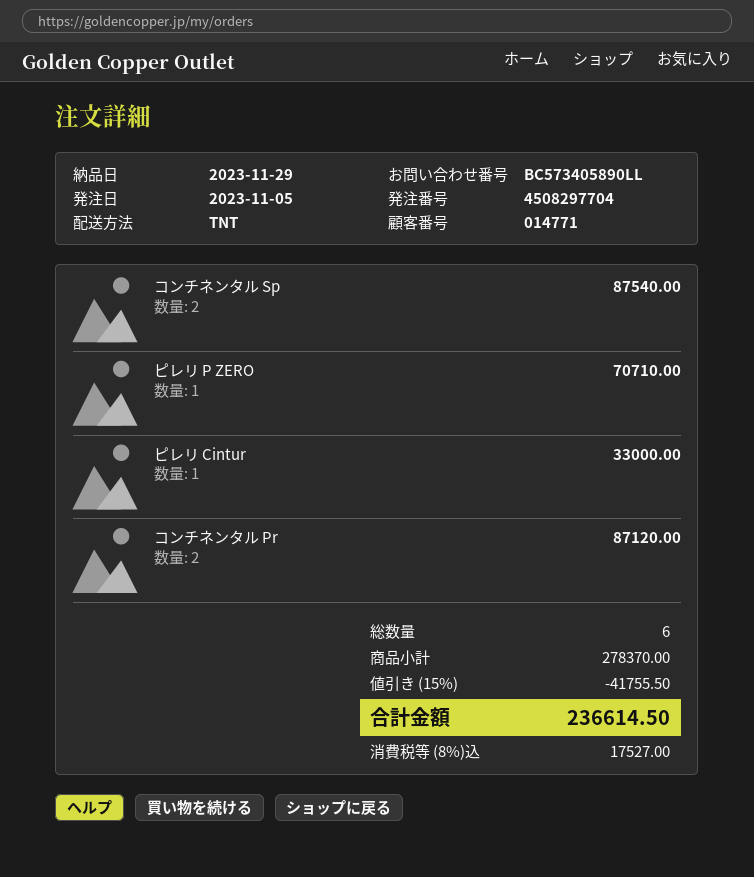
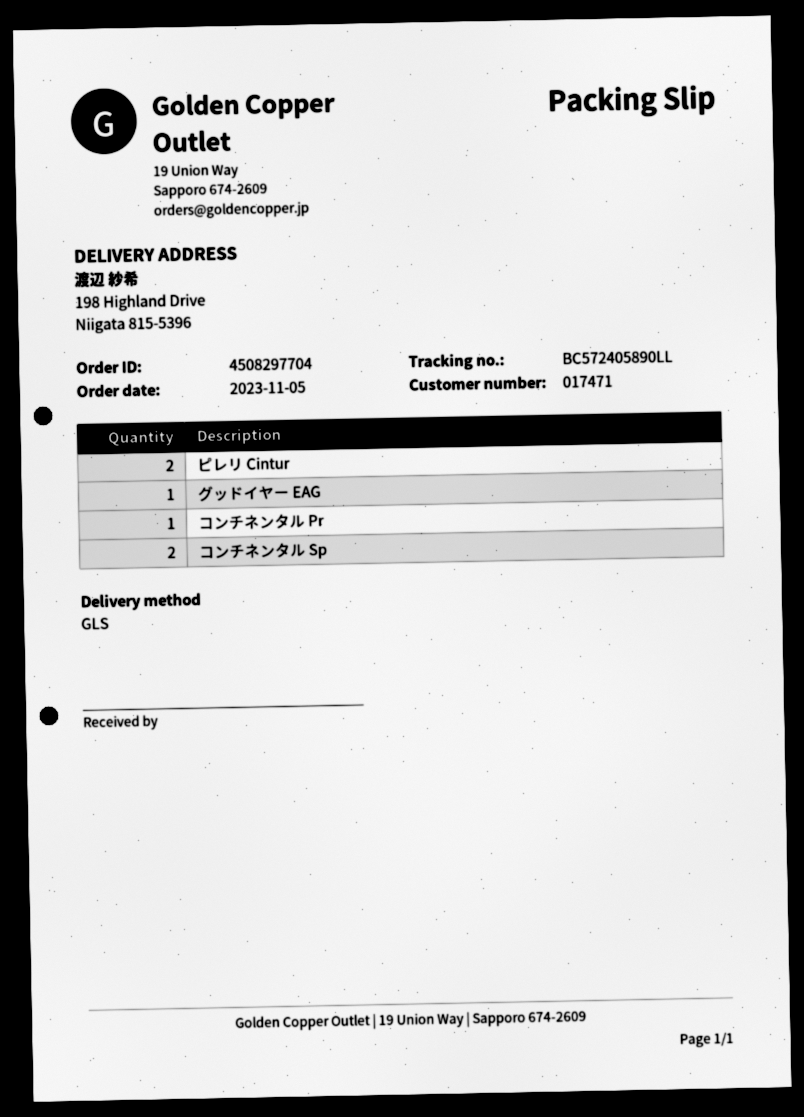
customer number: 014771 -> 017471
shipping method: TNT -> GLS
tracking number: BC573405890LL -> BC572405890LL
ピレリ P ZERO: 1 -> none
ピレリ Cintur: 1 -> 2
コンチネンタル Pr: 2 -> 1
グッドイヤー EAG: none -> 1

